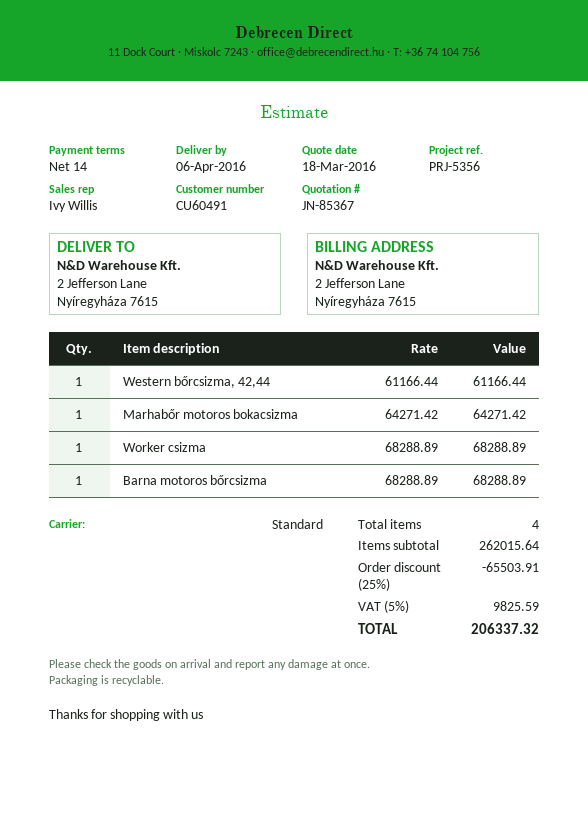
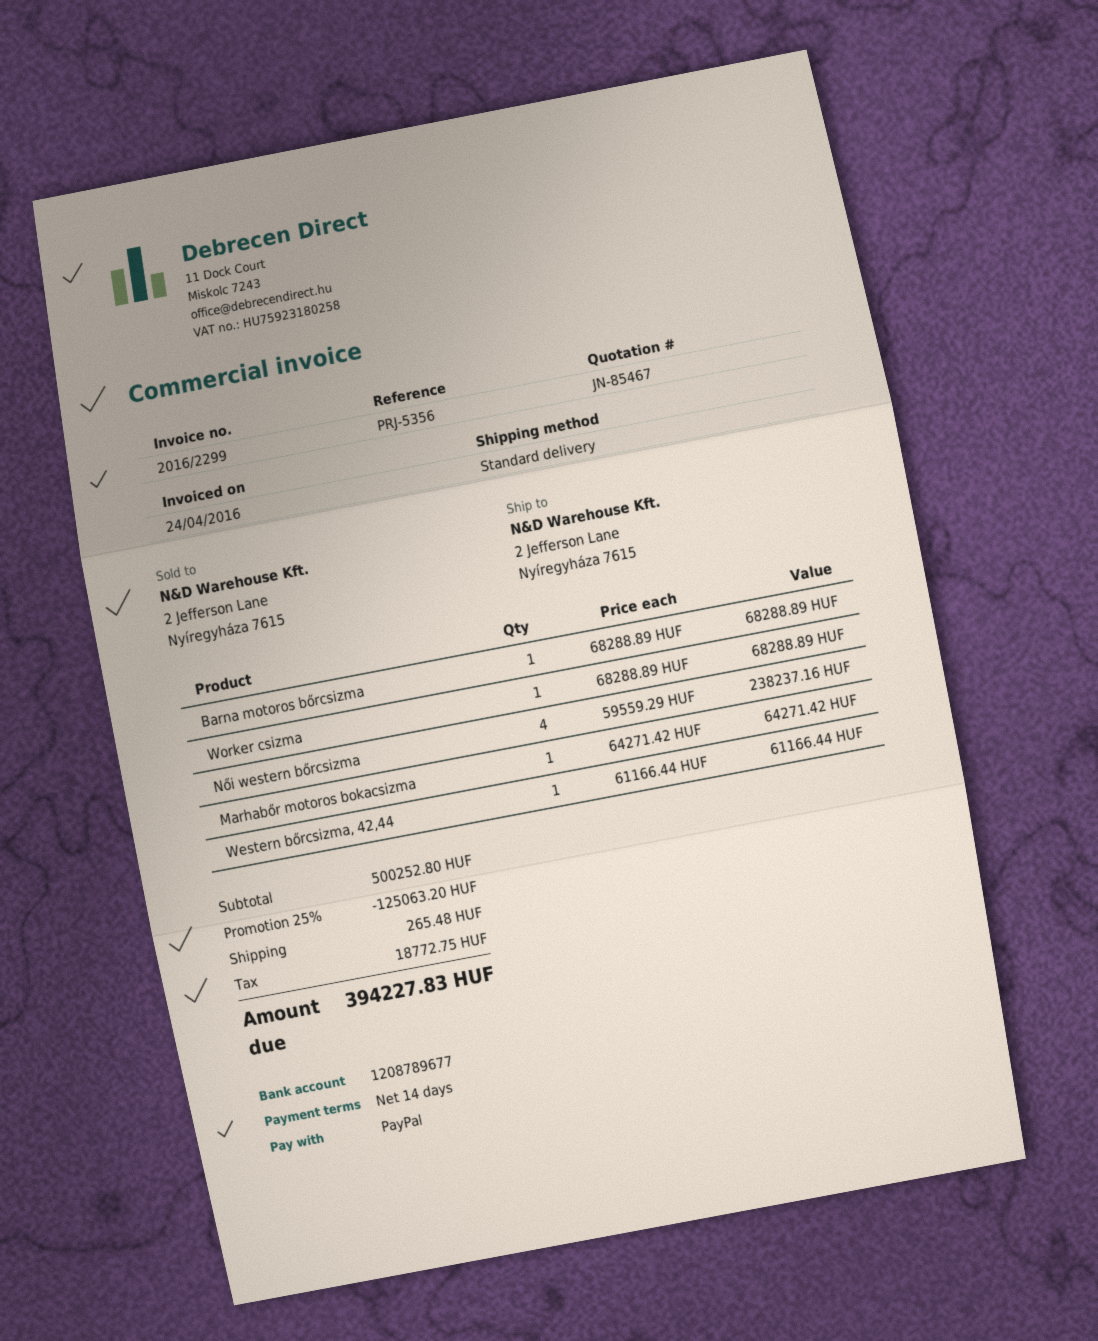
quote number: JN-85367 -> JN-85467
Női western bőrcsizma: none -> 4 x 59559.29 = 238237.16
subtotal: 262015.64 -> 500252.80
discount: 25% = 65503.91 -> 25% = 125063.20
shipping: none -> 265.48
tax: 9825.59 -> 18772.75
total: 206337.32 -> 394227.83

